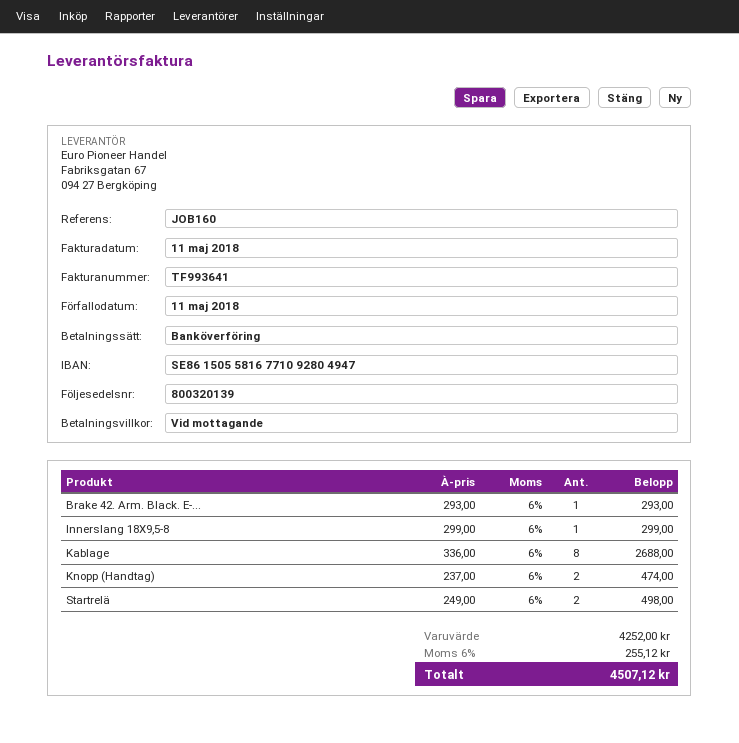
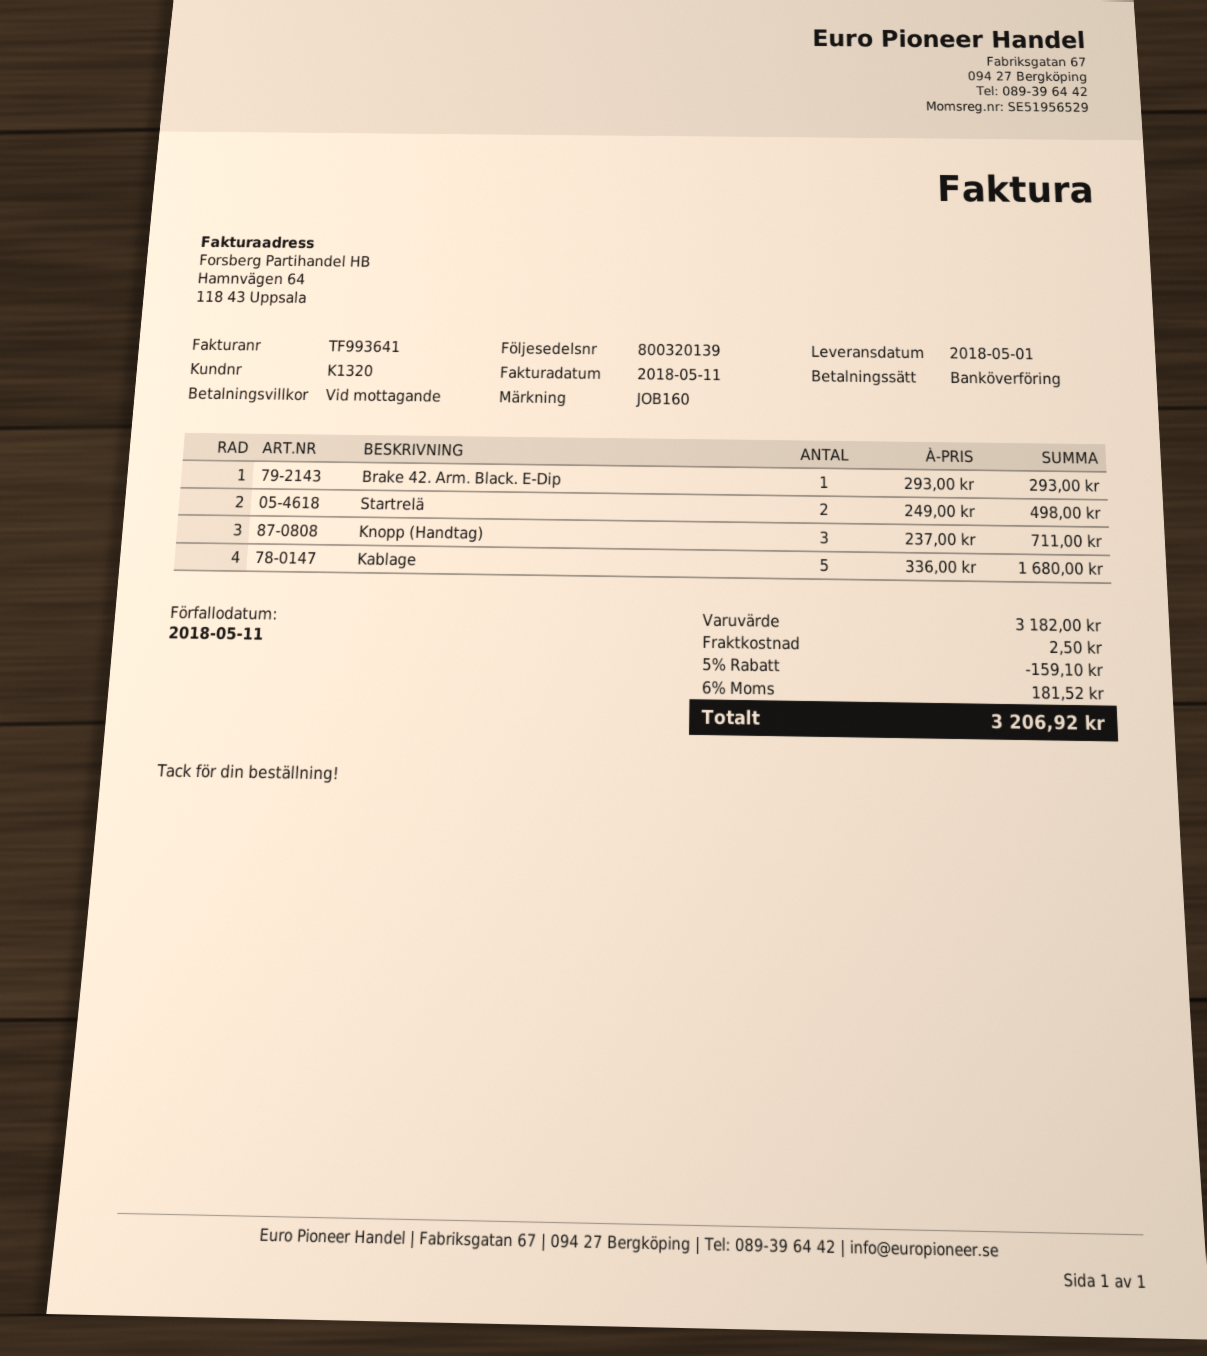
Innerslang 18X9,5-8: 1 x 299.00 = 299.00 -> none
Kablage: 8 x 336.00 = 2688.00 -> 5 x 336.00 = 1680.00
Knopp (Handtag): 2 x 237.00 = 474.00 -> 3 x 237.00 = 711.00
subtotal: 4252.00 -> 3182.00
discount: none -> 5% = 159.10
shipping: none -> 2.50
tax: 6% = 255.12 -> 6% = 181.52
total: 4507.12 -> 3206.92

